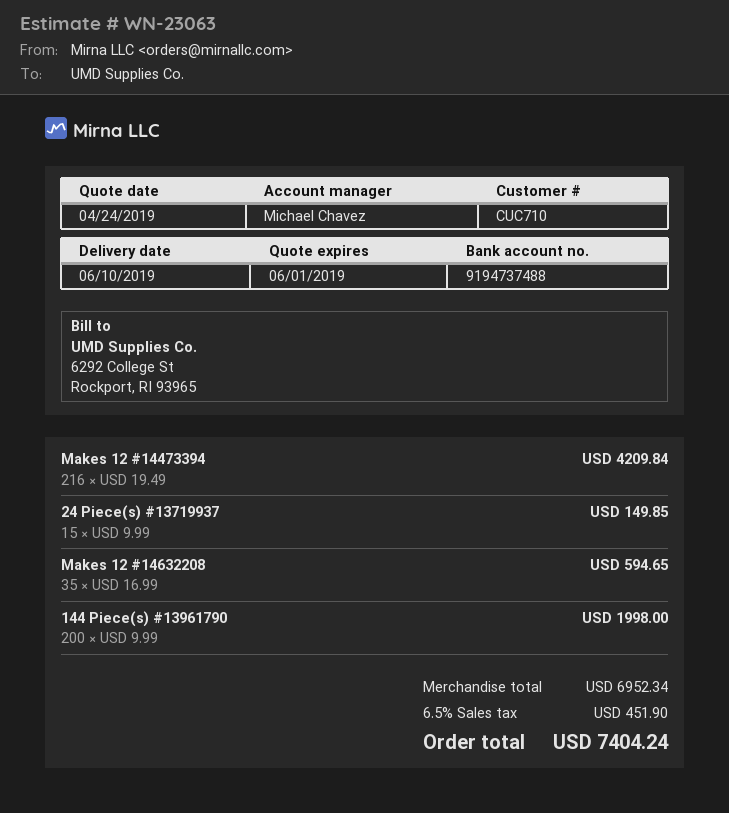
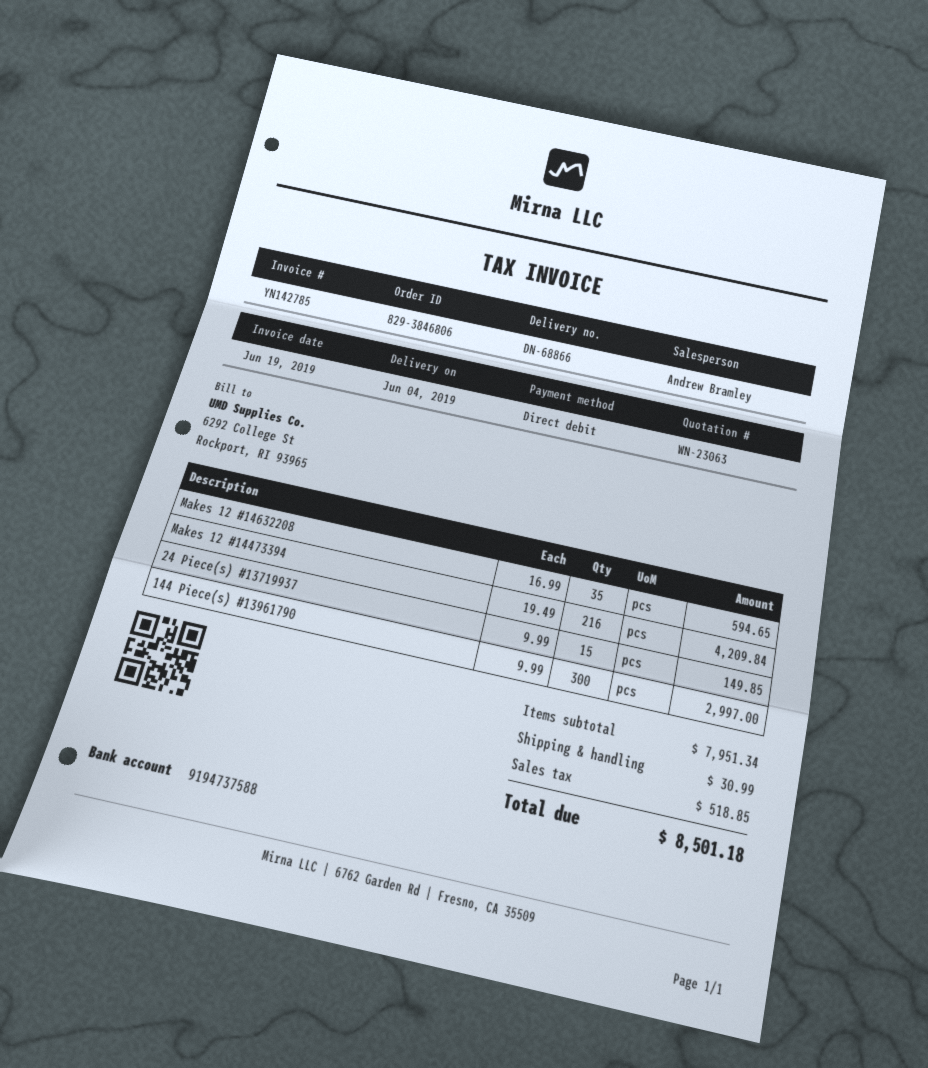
delivery date: 2019-06-10 -> 2019-06-04
sales rep: Michael Chavez -> Andrew Bramley
bank account: 9194737488 -> 9194737588
144 Piece(s) #13961790: 200 x 9.99 = 1998.00 -> 300 x 9.99 = 2997.00
subtotal: 6952.34 -> 7951.34
shipping: none -> 30.99
tax: 451.90 -> 518.85
total: 7404.24 -> 8501.18

